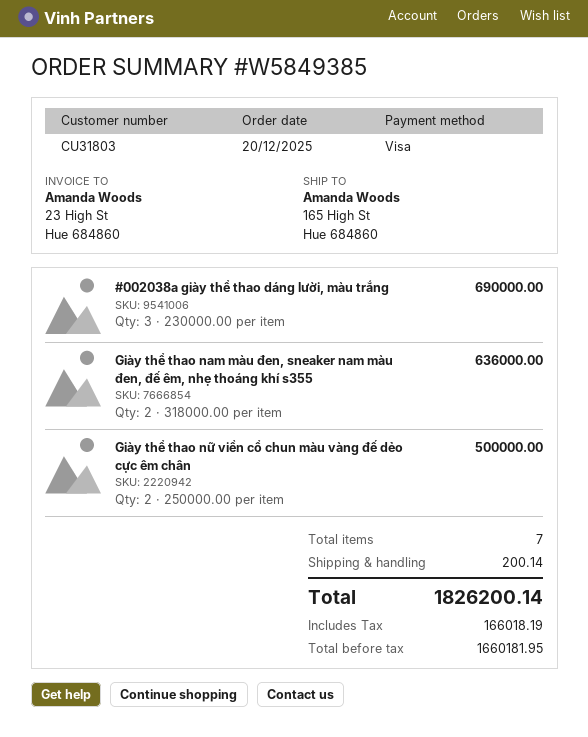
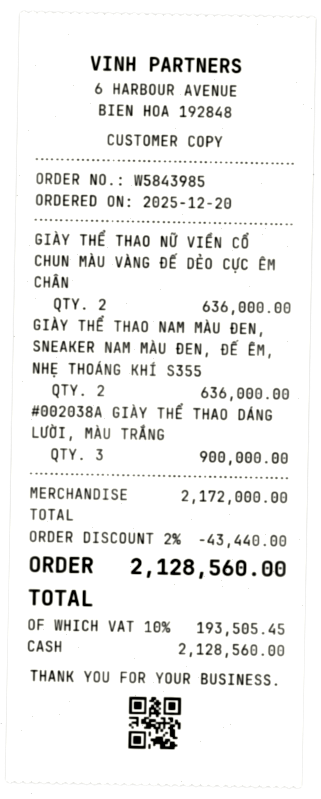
order number: W5849385 -> W5843985
payment method: Visa -> cash
#002038a giày thể thao dáng lười, màu trắng: 3 for 690000.00 -> 3 for 900000.00
Giày thể thao nữ viền cổ chun màu vàng đế dẻo cực êm chân: 2 for 500000.00 -> 2 for 636000.00
discount: none -> 2% = 43440.00
shipping: 200.14 -> none
tax: 166018.19 -> 193505.45
total: 1826200.14 -> 2128560.00

